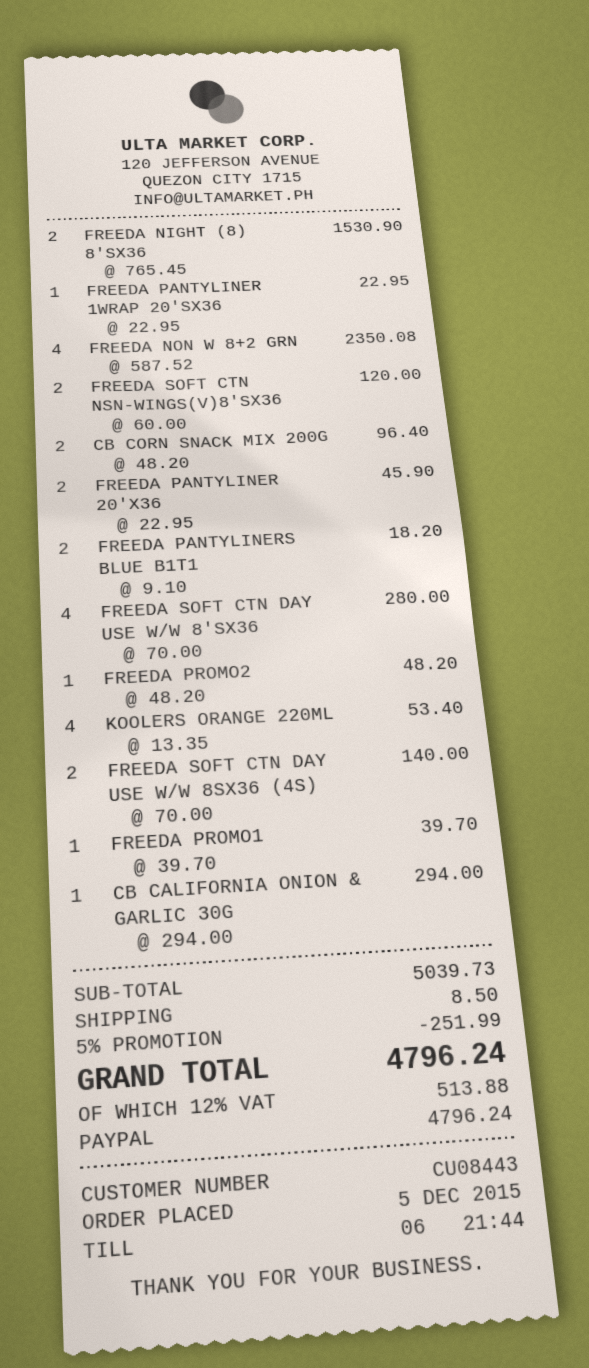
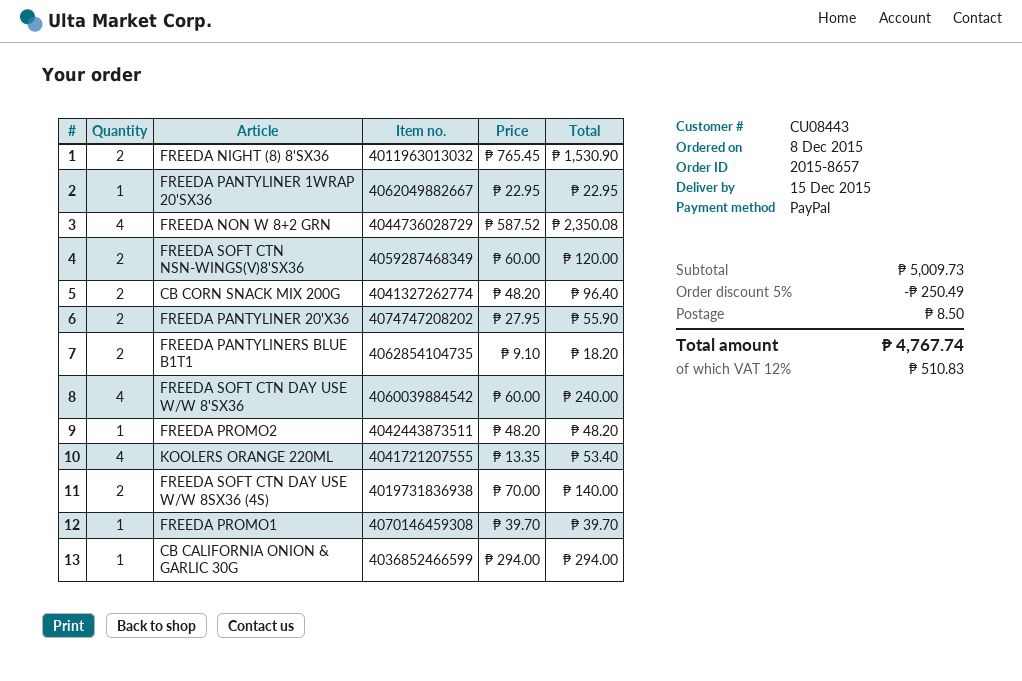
order date: 2015-12-05 -> 2015-12-08
FREEDA PANTYLINER 20'X36: 2 x 22.95 = 45.90 -> 2 x 27.95 = 55.90
FREEDA SOFT CTN DAY USE W/W 8'SX36: 4 x 70.00 = 280.00 -> 4 x 60.00 = 240.00
subtotal: 5039.73 -> 5009.73
discount: 5% = 251.99 -> 5% = 250.49
tax: 12% = 513.88 -> 12% = 510.83
total: 4796.24 -> 4767.74

